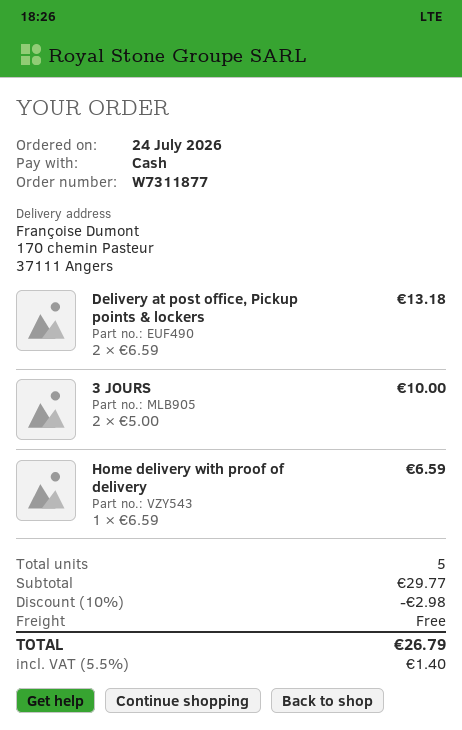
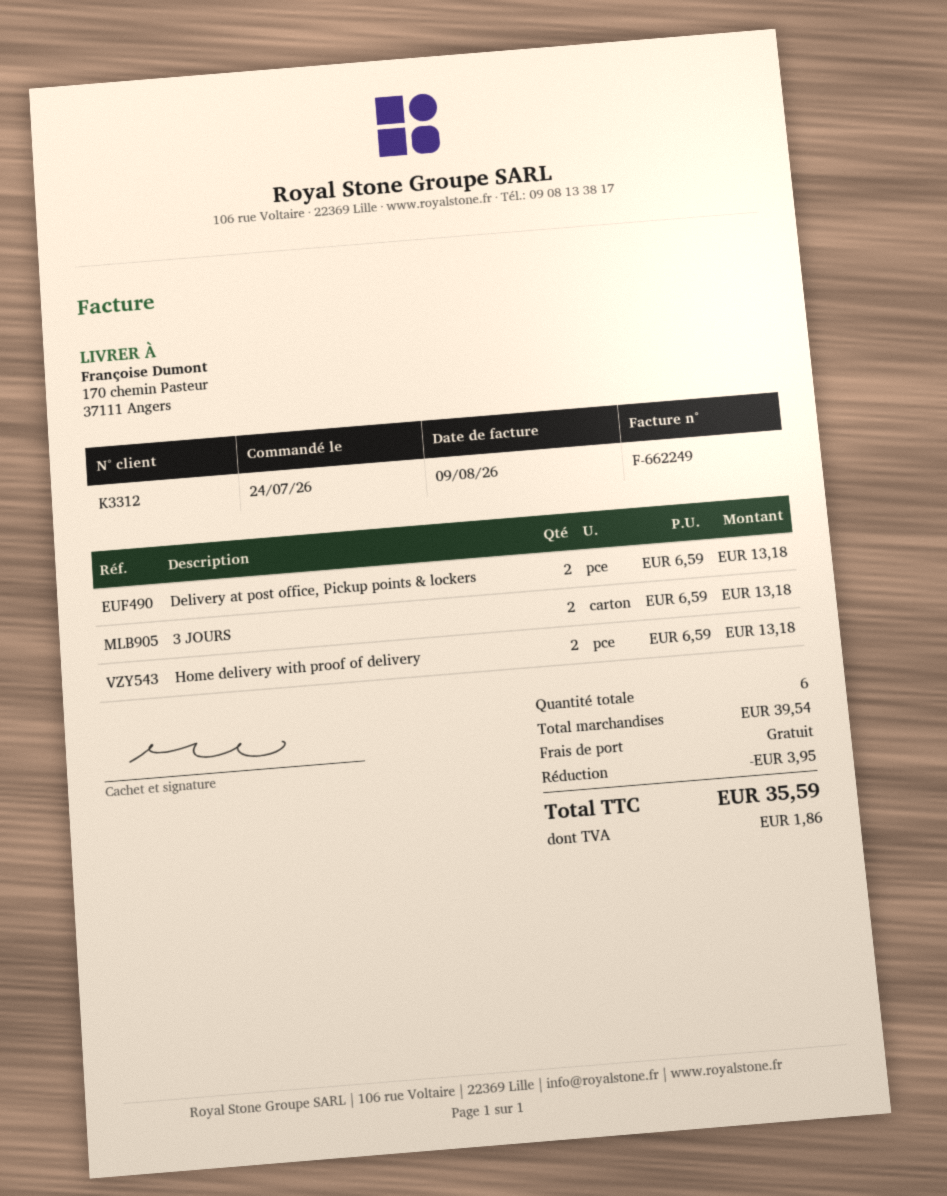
3 JOURS: 2 x 5.00 = 10.00 -> 2 x 6.59 = 13.18
Home delivery with proof of delivery: 1 x 6.59 = 6.59 -> 2 x 6.59 = 13.18
total quantity: 5 -> 6
subtotal: 29.77 -> 39.54
discount: 2.98 -> 3.95
tax: 1.40 -> 1.86
total: 26.79 -> 35.59

